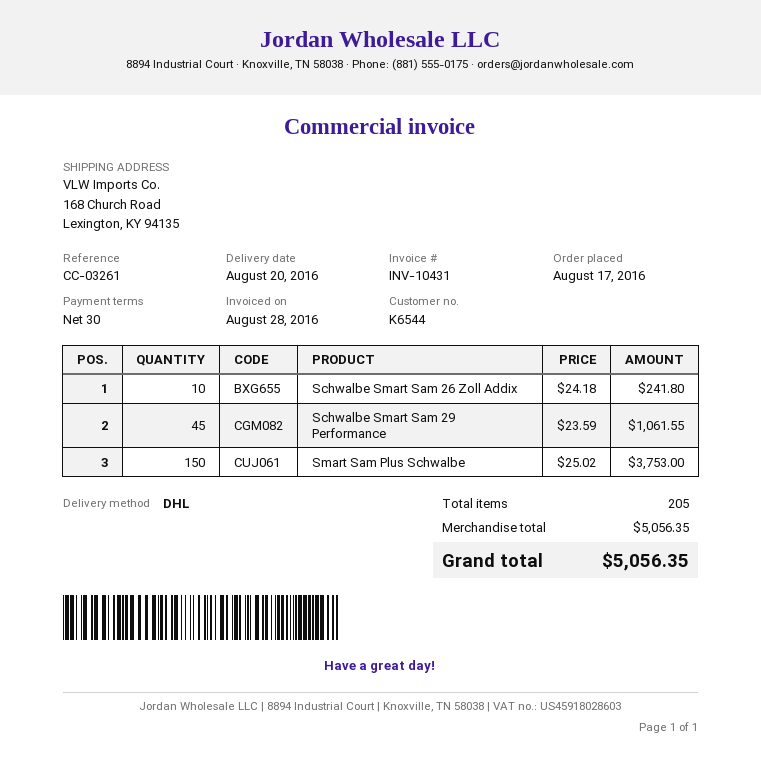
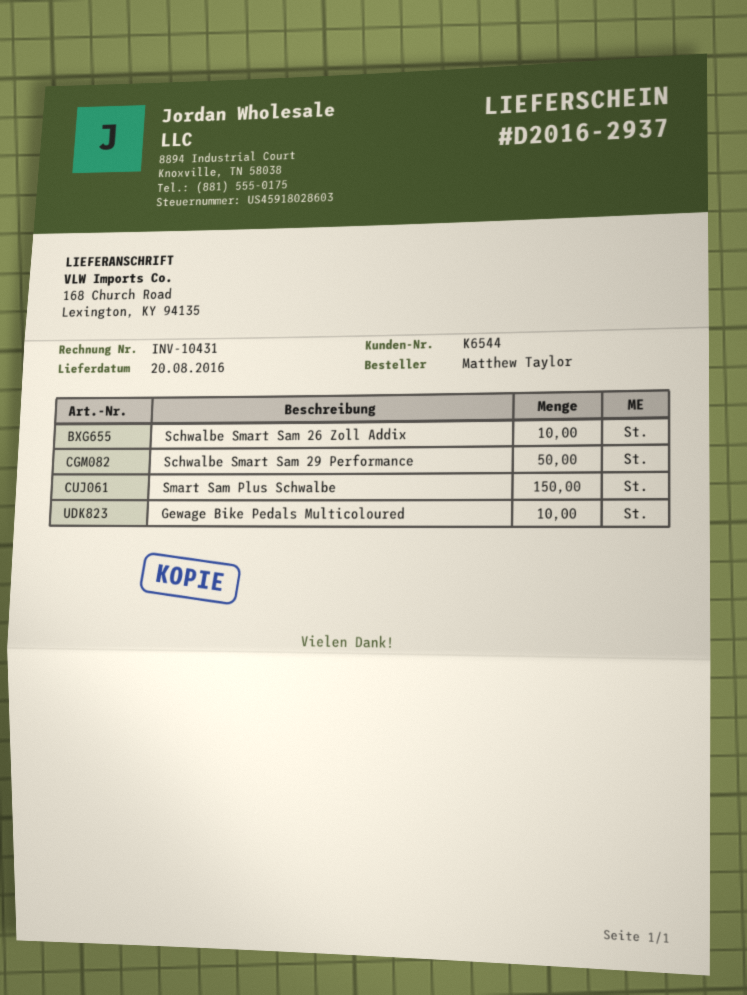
Schwalbe Smart Sam 29 Performance: 45 -> 50
Gewage Bike Pedals Multicoloured: none -> 10

